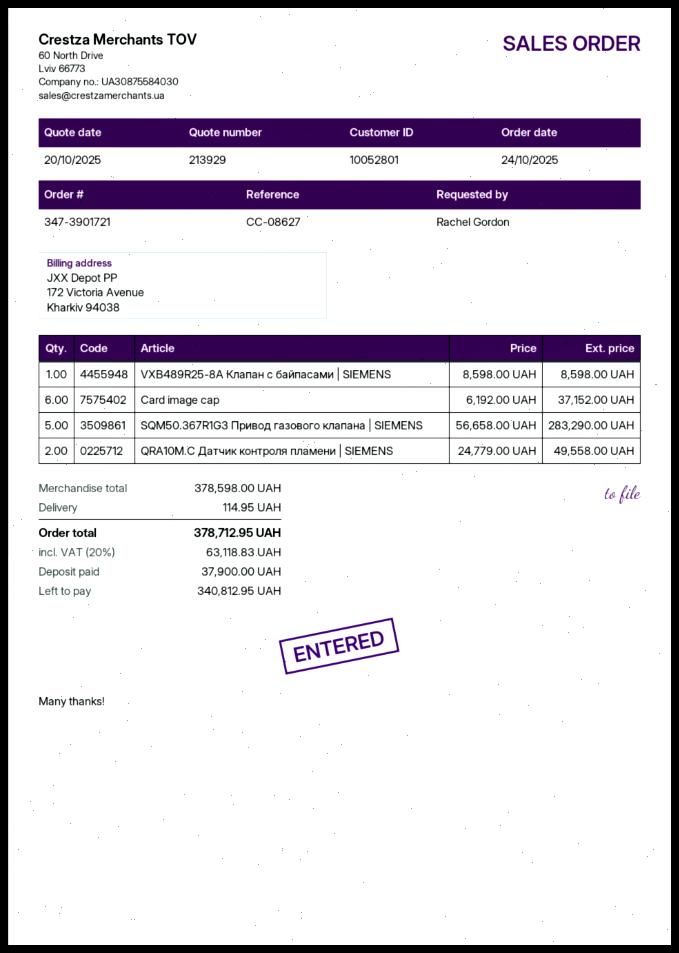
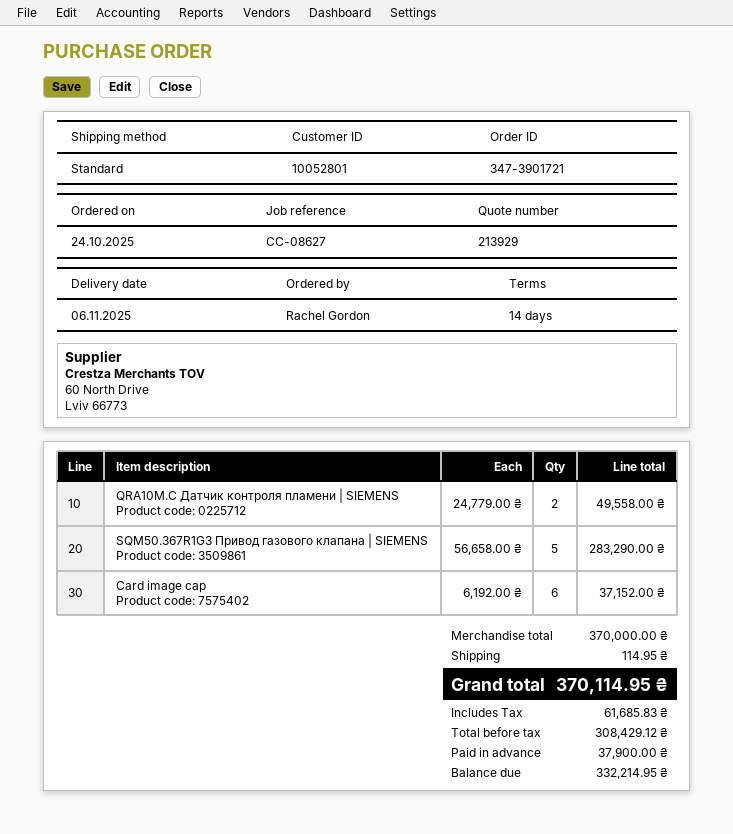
VXB489R25-8A Клапан с байпасами | SIEMENS: 1 x 8598.00 = 8598.00 -> none
subtotal: 378598.00 -> 370000.00
tax: 63118.83 -> 61685.83
total: 378712.95 -> 370114.95
balance: 340812.95 -> 332214.95

